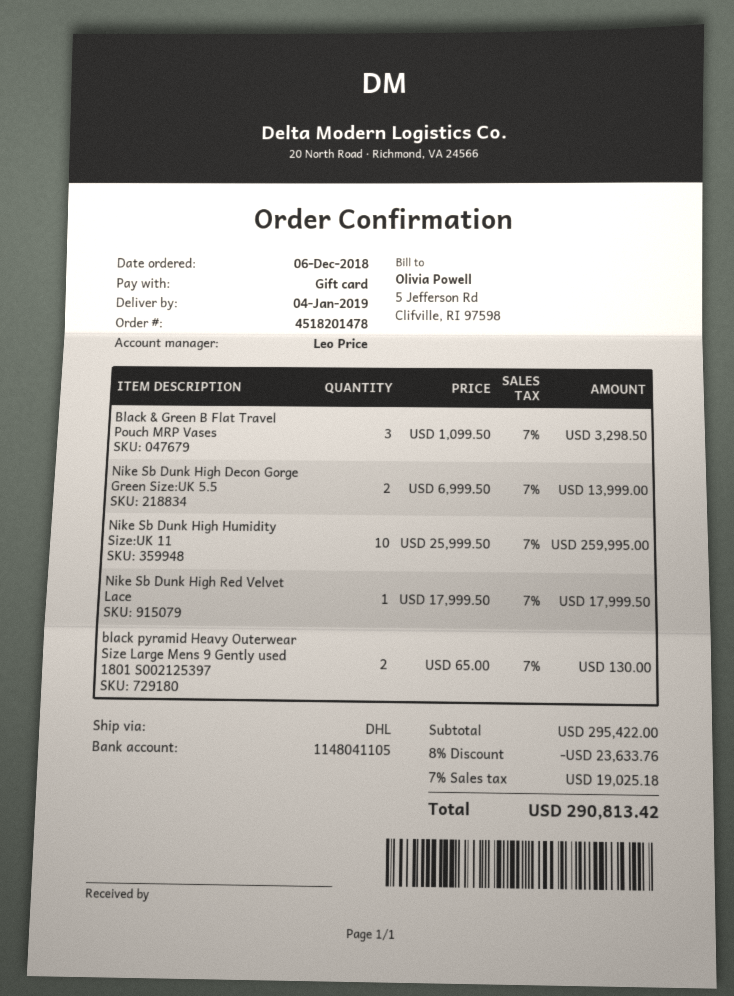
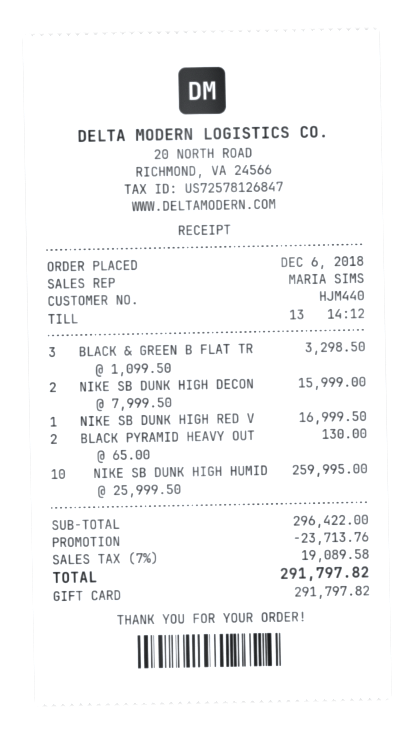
sales rep: Leo Price -> MARIA SIMS
Nike Sb Dunk High Decon Gorge Green Size:UK 5.5: 2 x 6999.50 = 13999.00 -> 2 x 7999.50 = 15999.00
Nike Sb Dunk High Red Velvet Lace: 1 x 17999.50 = 17999.50 -> 1 x 16999.50 = 16999.50
subtotal: 295422.00 -> 296422.00
discount: 23633.76 -> 23713.76
tax: 7% = 19025.18 -> 7% = 19089.58
total: 290813.42 -> 291797.82

